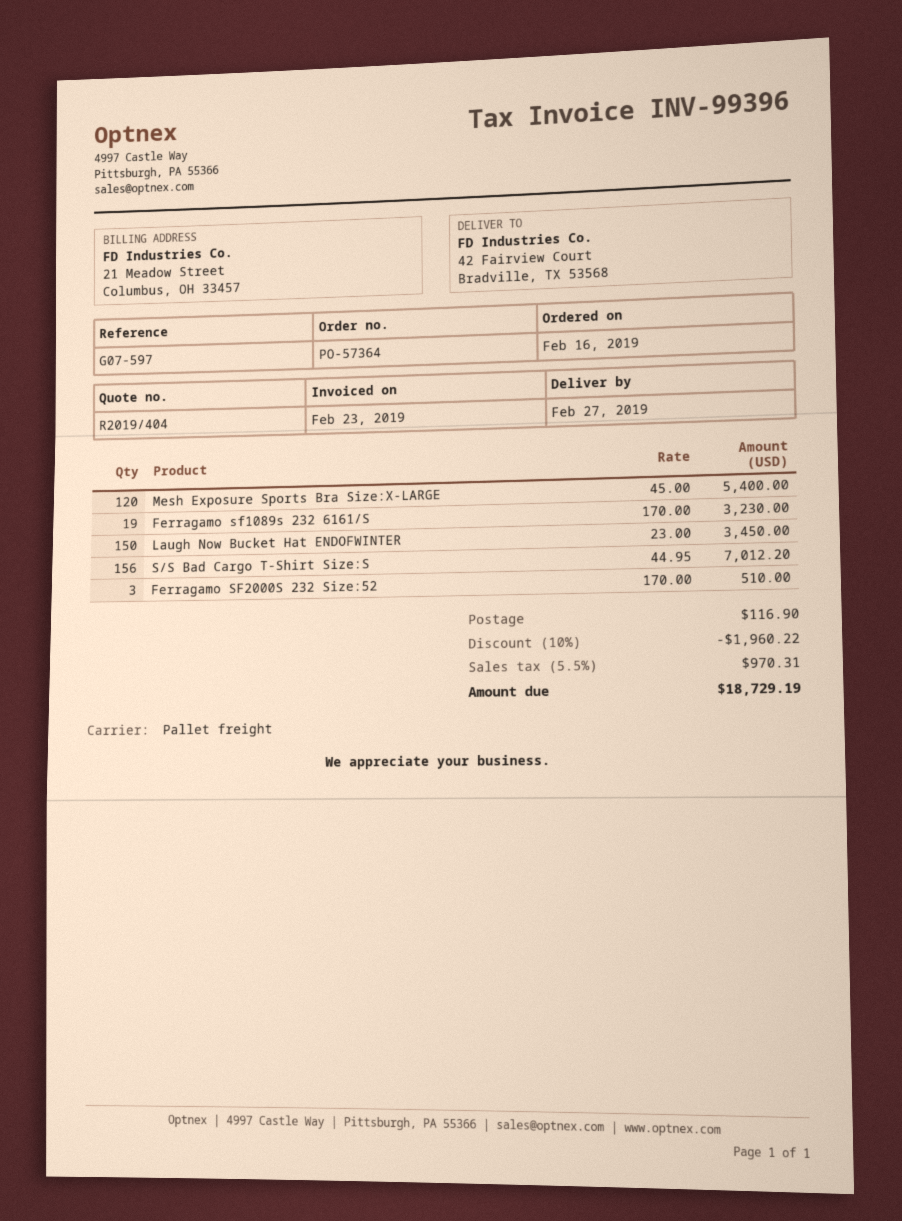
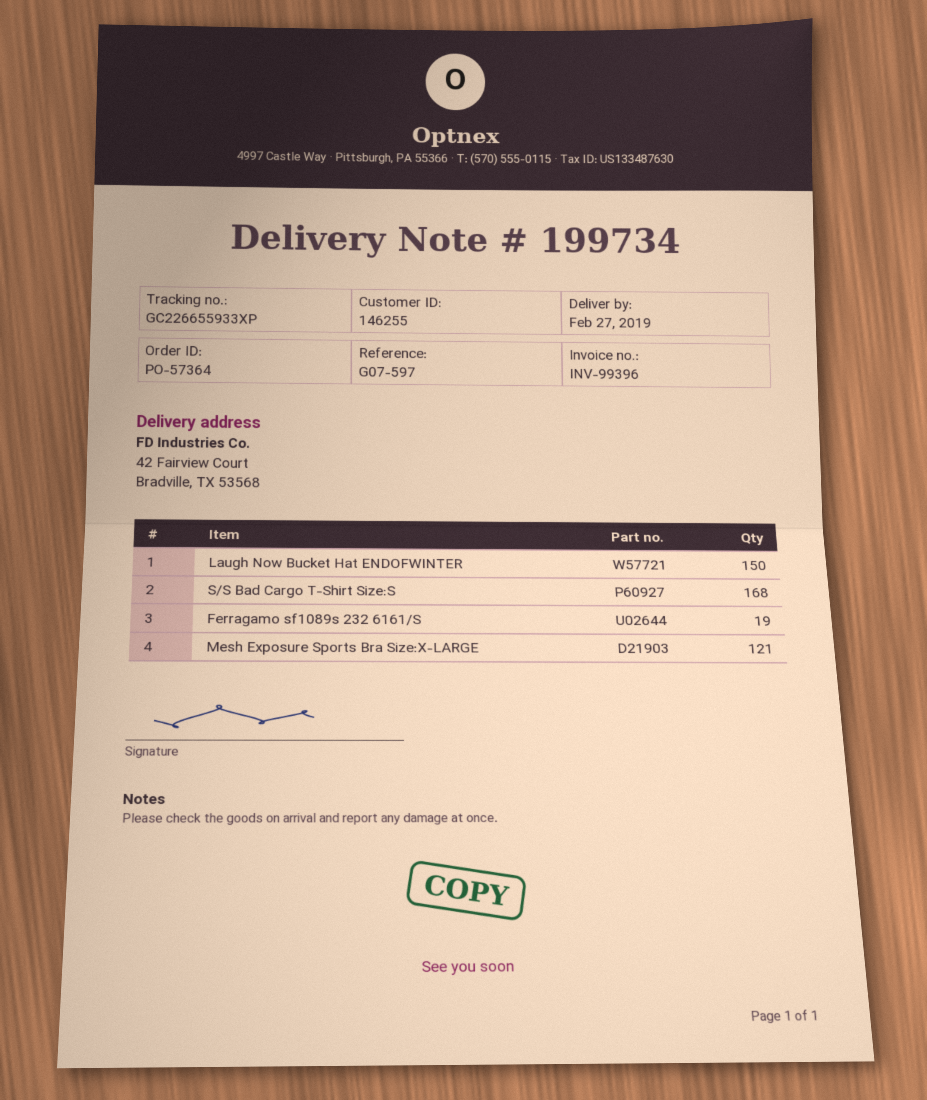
Mesh Exposure Sports Bra Size:X-LARGE: 120 -> 121
S/S Bad Cargo T-Shirt Size:S: 156 -> 168
Ferragamo SF2000S 232 Size:52: 3 -> none

